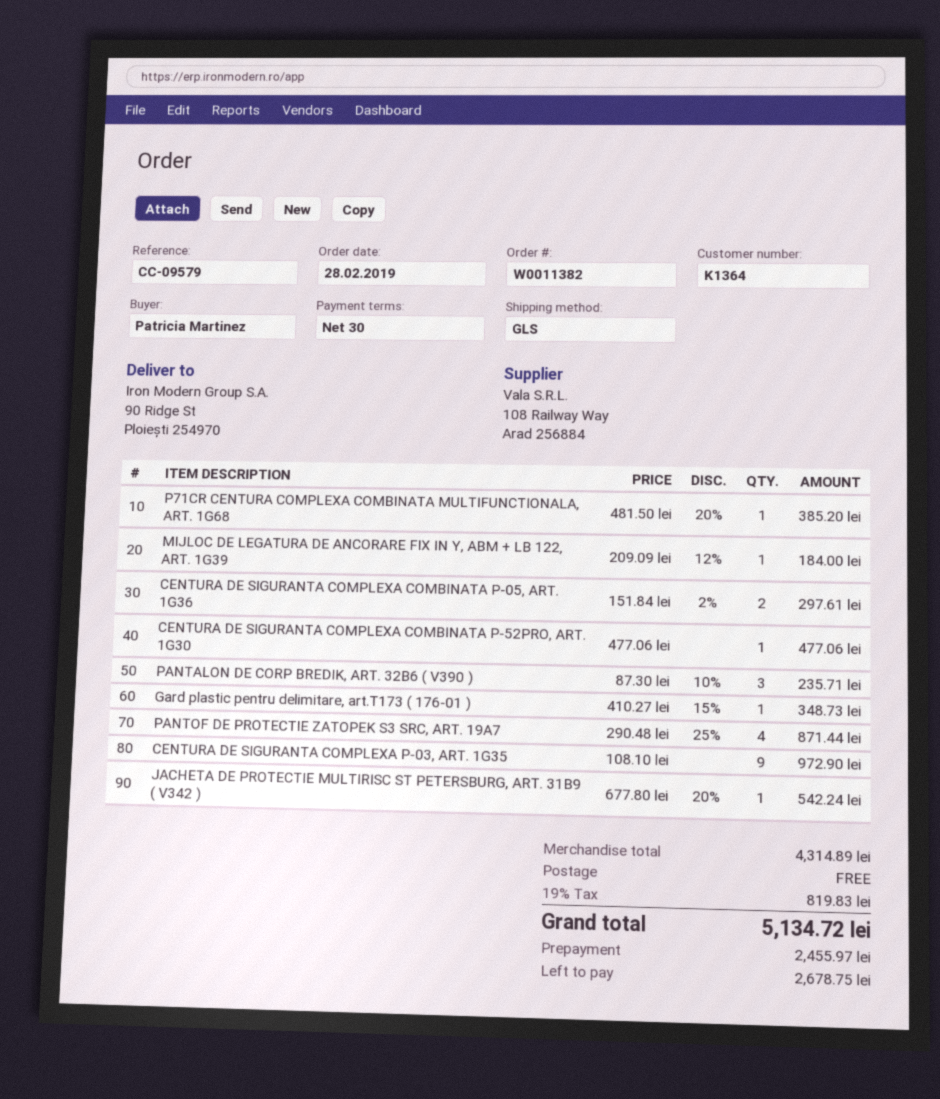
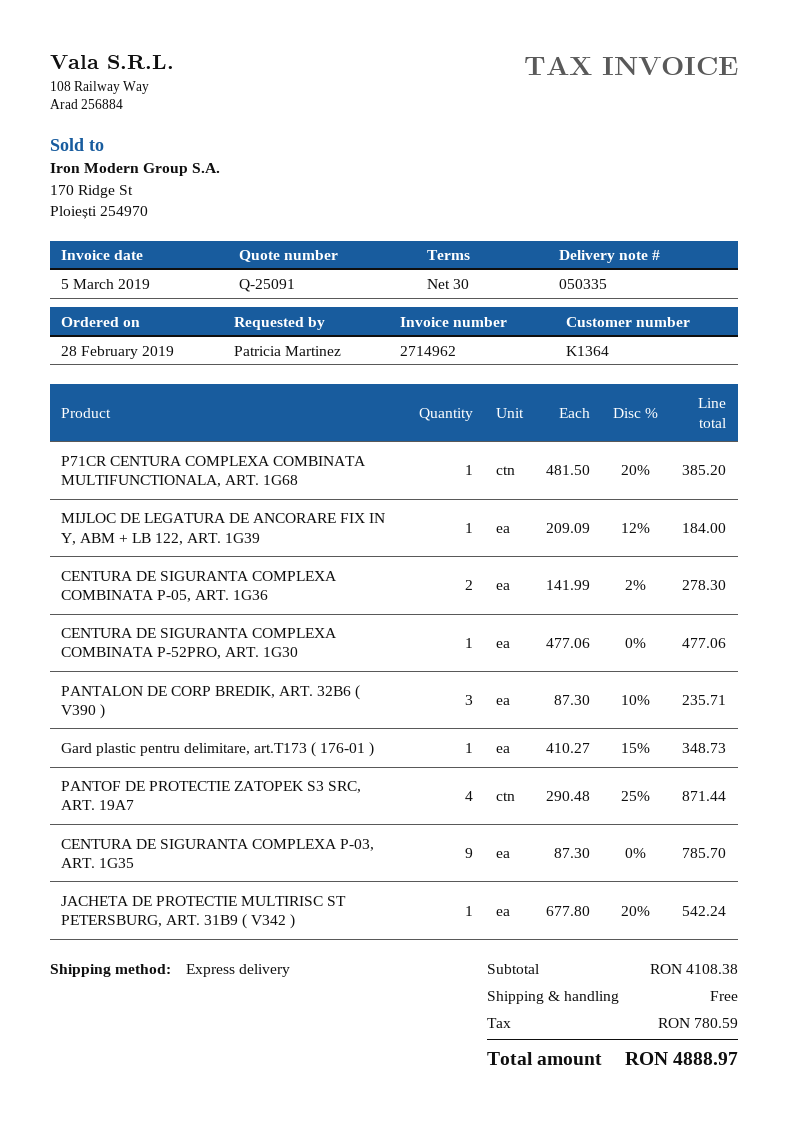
shipping method: GLS -> express
CENTURA DE SIGURANTA COMPLEXA COMBINATA P-05, ART. 1G36: 2 x 151.84 - 2% = 297.61 -> 2 x 141.99 - 2% = 278.30
CENTURA DE SIGURANTA COMPLEXA P-03, ART. 1G35: 9 x 108.10 = 972.90 -> 9 x 87.30 = 785.70
subtotal: 4314.89 -> 4108.38
tax: 819.83 -> 780.59
total: 5134.72 -> 4888.97

